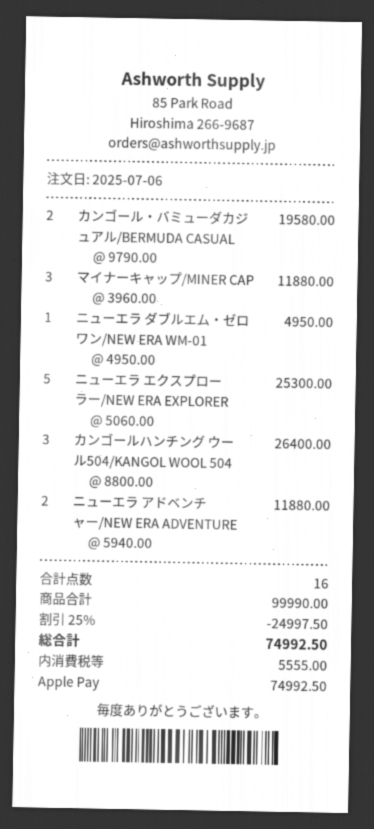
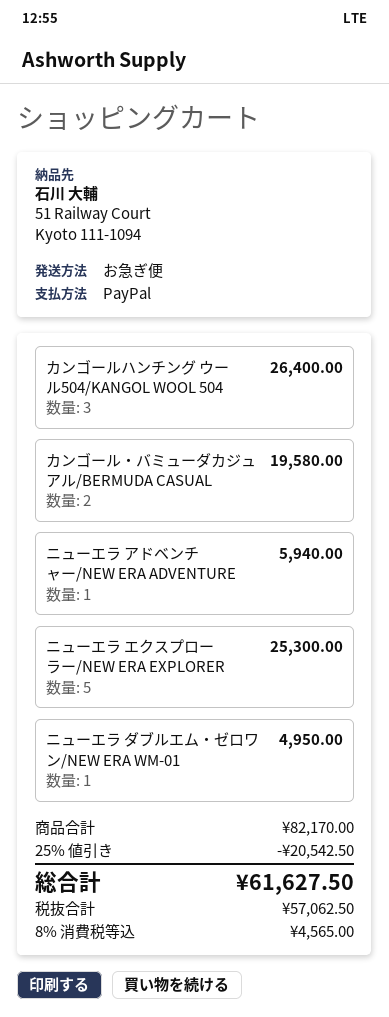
payment method: Apple Pay -> PayPal
マイナーキャップ/MINER CAP: 3 for 11880.00 -> none
ニューエラ アドベンチャー/NEW ERA ADVENTURE: 2 for 11880.00 -> 1 for 5940.00
subtotal: 99990.00 -> 82170.00
discount: 25% = 24997.50 -> 25% = 20542.50
tax: 5555.00 -> 4565.00
total: 74992.50 -> 61627.50

